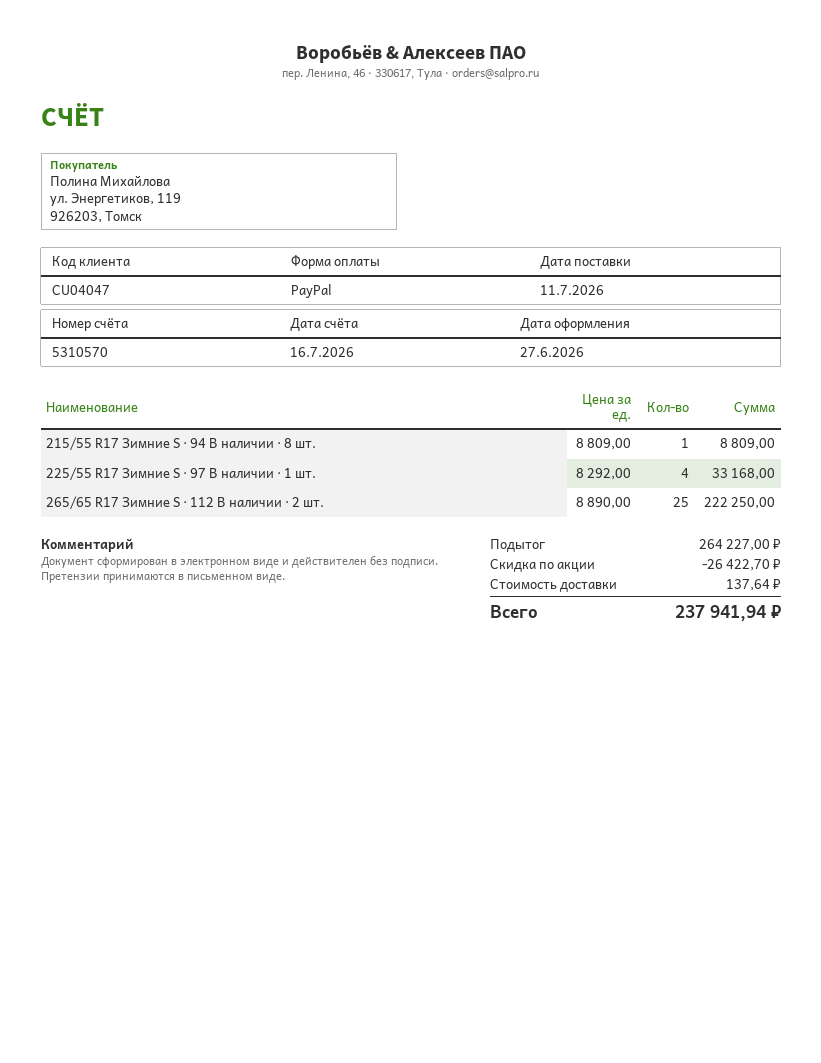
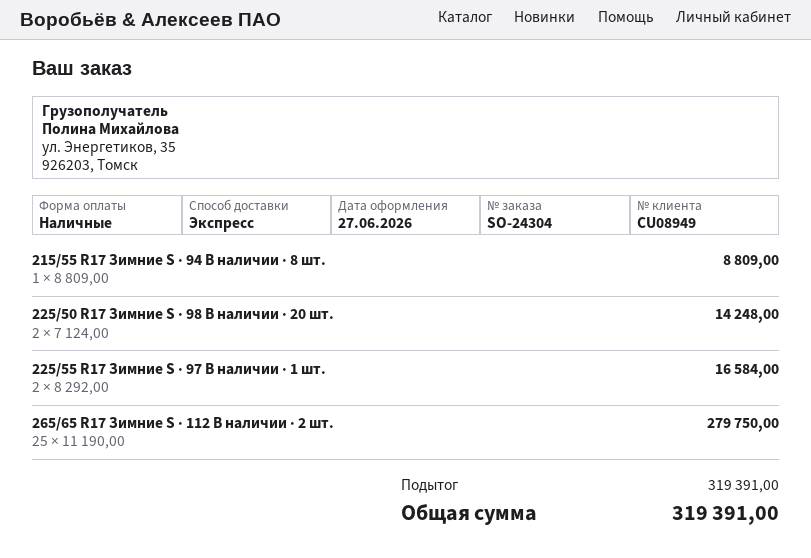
customer number: CU04047 -> CU08949
payment method: PayPal -> cash
225/55 R17 Зимние S · 97 В наличии · 1 шт.: 4 x 8292.00 = 33168.00 -> 2 x 8292.00 = 16584.00
265/65 R17 Зимние S · 112 В наличии · 2 шт.: 25 x 8890.00 = 222250.00 -> 25 x 11190.00 = 279750.00
225/50 R17 Зимние S · 98 В наличии · 20 шт.: none -> 2 x 7124.00 = 14248.00
subtotal: 264227.00 -> 319391.00
discount: 26422.70 -> none
shipping: 137.64 -> none
total: 237941.94 -> 319391.00

